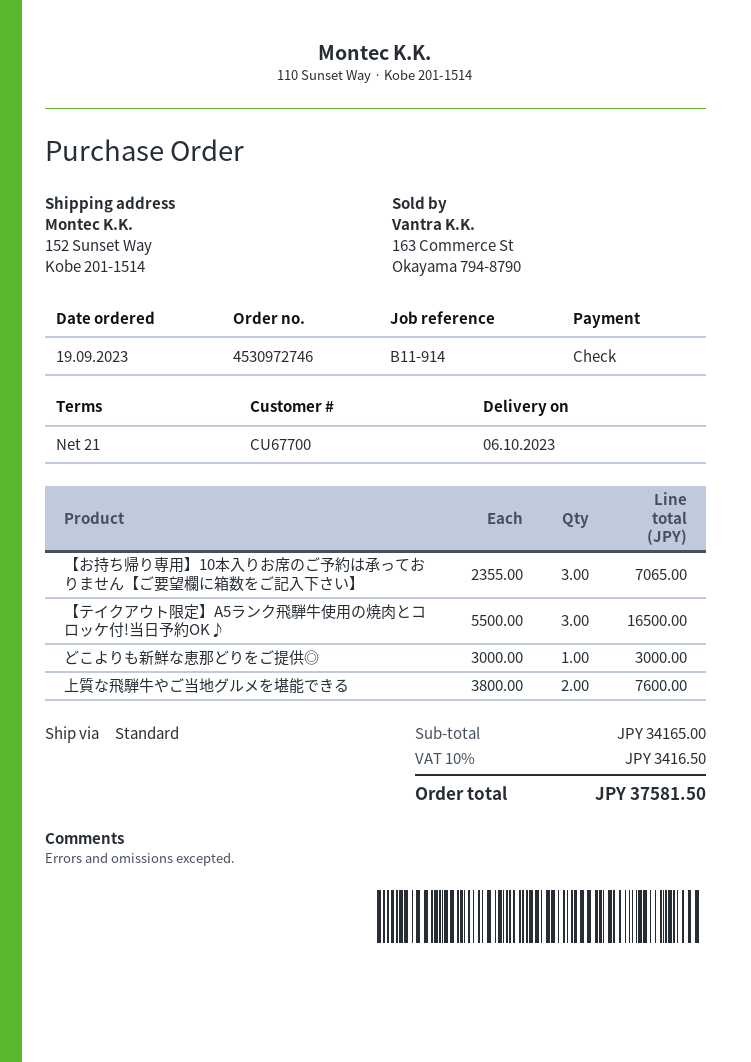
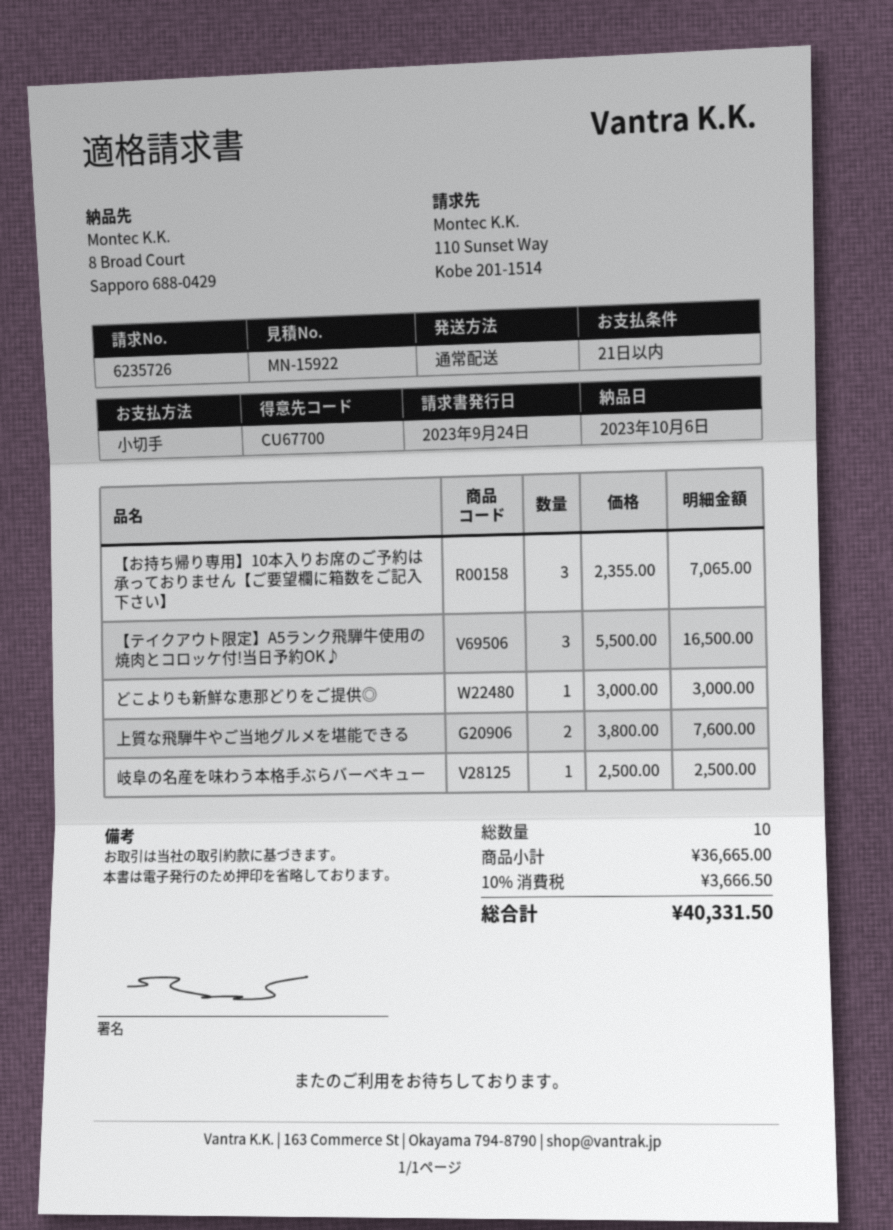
ship to: 152 Sunset Way, Kobe 201-1514 -> 8 Broad Court, Sapporo 688-0429
岐阜の名産を味わう本格手ぶらバーベキュー: none -> 1 x 2500.00 = 2500.00
subtotal: 34165.00 -> 36665.00
tax: 10% = 3416.50 -> 10% = 3666.50
total: 37581.50 -> 40331.50

